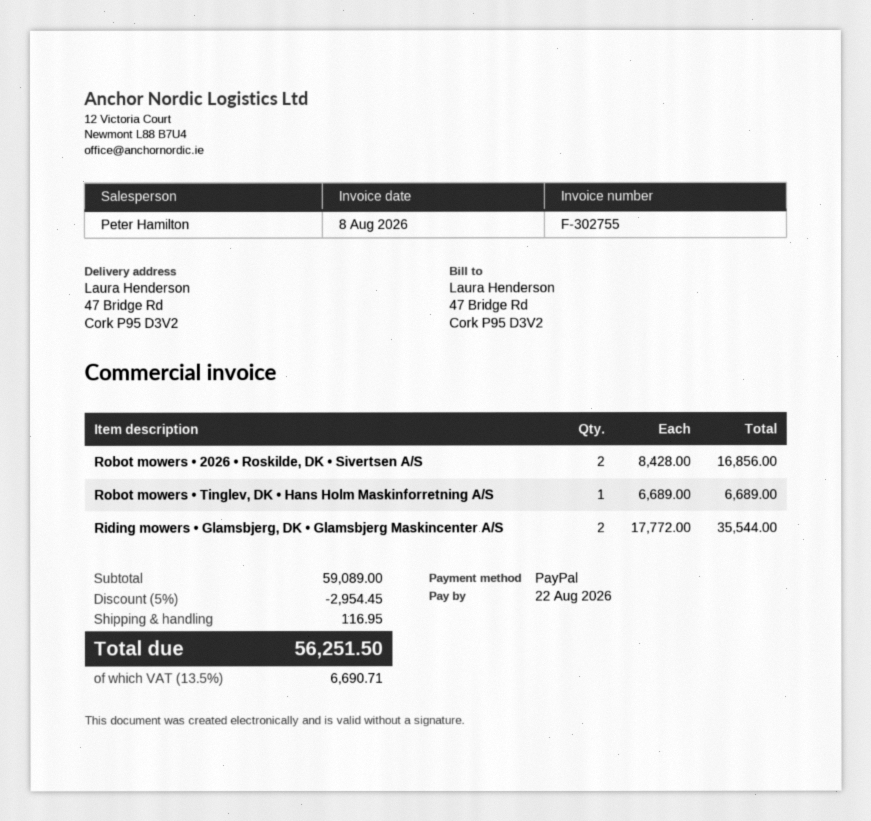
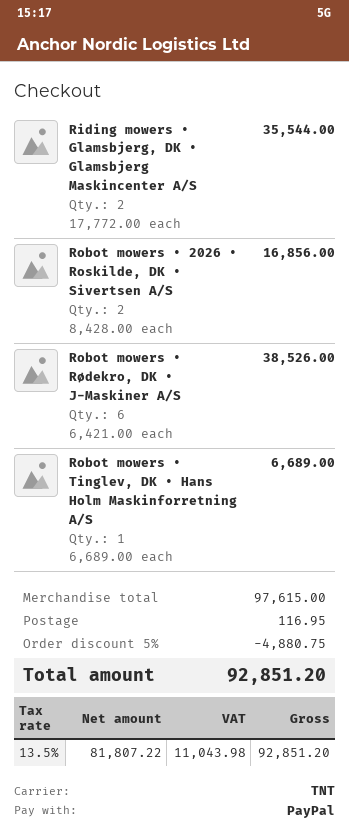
Robot mowers • Rødekro, DK • J-Maskiner A/S: none -> 6 x 6421.00 = 38526.00
subtotal: 59089.00 -> 97615.00
discount: 5% = 2954.45 -> 5% = 4880.75
tax: 13.5% = 6690.71 -> 13.5% = 11043.98
total: 56251.50 -> 92851.20

